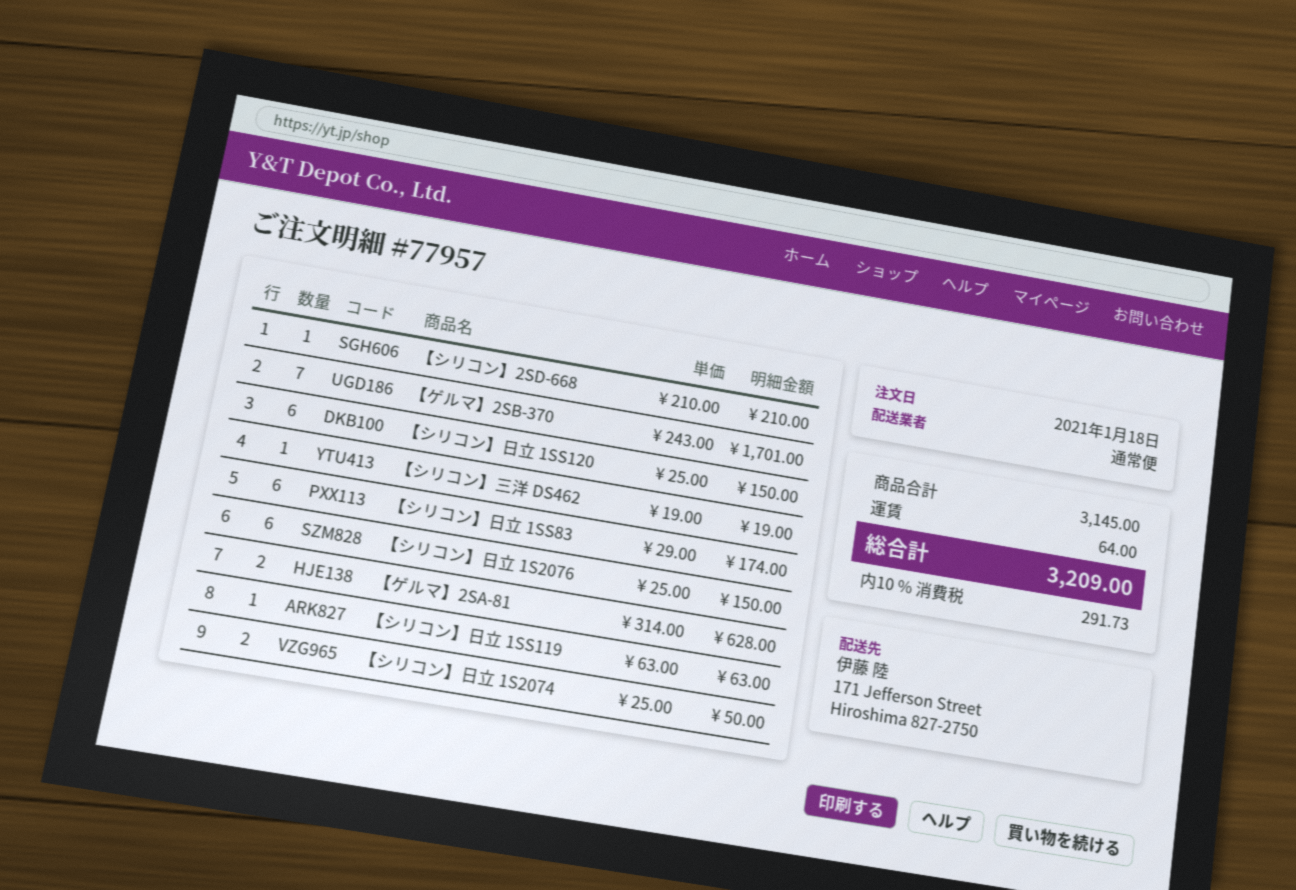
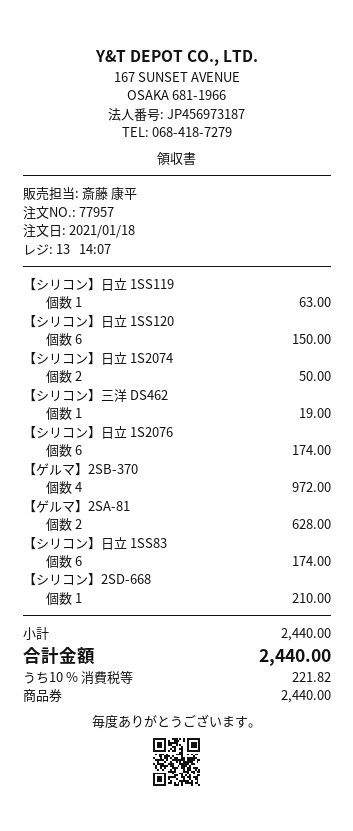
【ゲルマ】2SB-370: 7 for 1701.00 -> 4 for 972.00
【シリコン】日立 1S2076: 6 for 150.00 -> 6 for 174.00
subtotal: 3145.00 -> 2440.00
shipping: 64.00 -> none
tax: 10% = 291.73 -> 10% = 221.82
total: 3209.00 -> 2440.00

